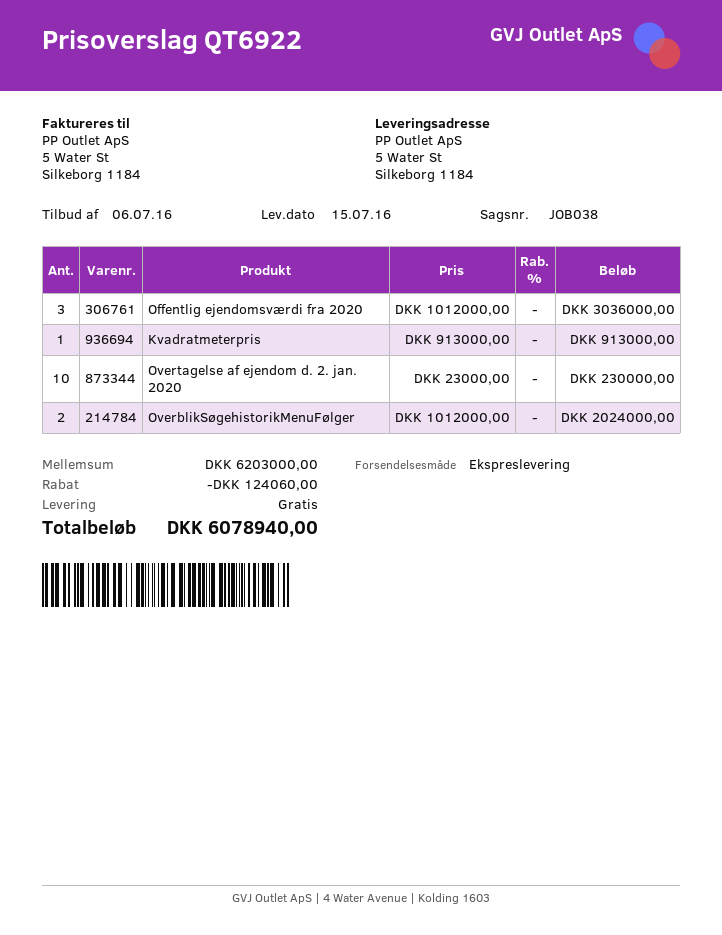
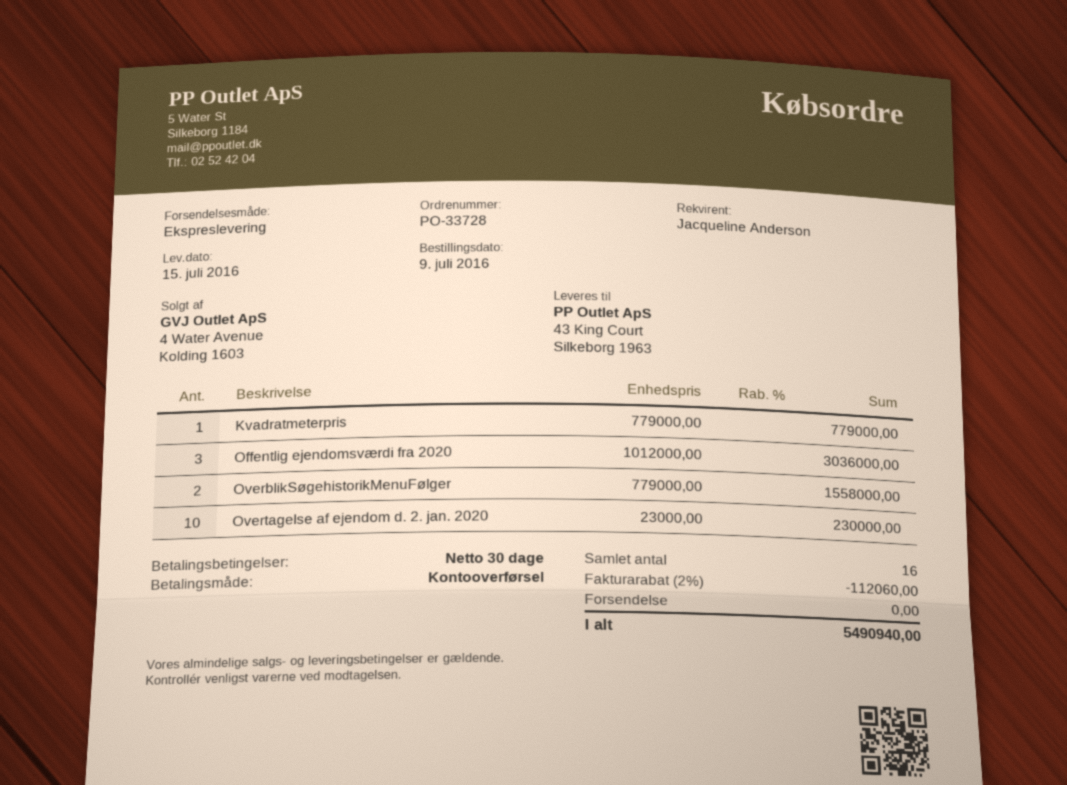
ship to: 5 Water St, Silkeborg 1184 -> 43 King Court, Silkeborg 1963
Kvadratmeterpris: 1 x 913000.00 = 913000.00 -> 1 x 779000.00 = 779000.00
OverblikSøgehistorikMenuFølger: 2 x 1012000.00 = 2024000.00 -> 2 x 779000.00 = 1558000.00
discount: 124060.00 -> 112060.00
total: 6078940.00 -> 5490940.00

